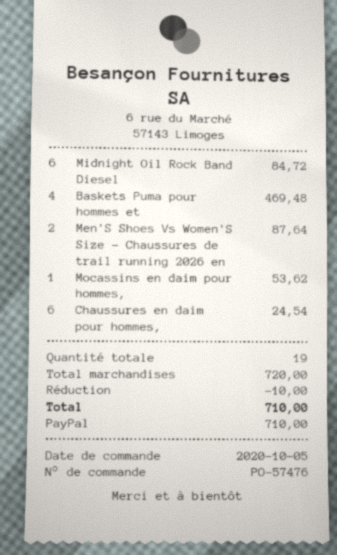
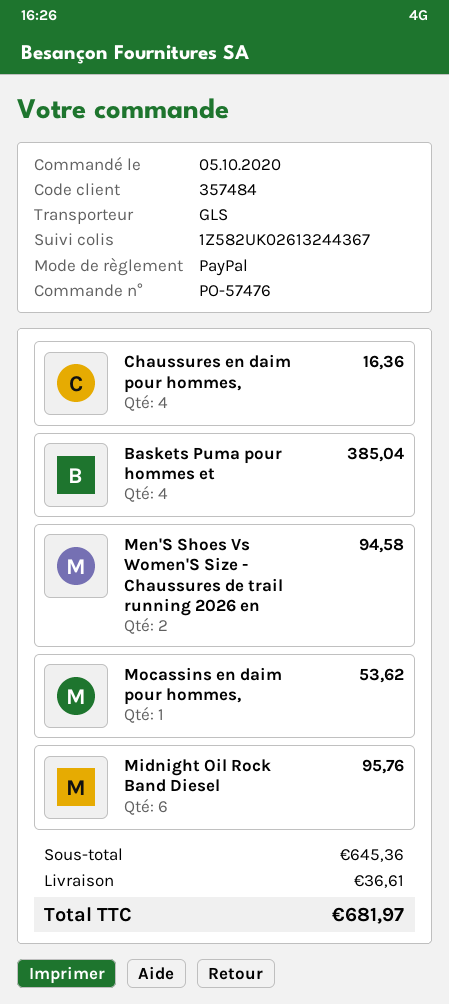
Midnight Oil Rock Band Diesel: 6 for 84.72 -> 6 for 95.76
Baskets Puma pour hommes et: 4 for 469.48 -> 4 for 385.04
Men'S Shoes Vs Women'S Size - Chaussures de trail running 2026 en: 2 for 87.64 -> 2 for 94.58
Chaussures en daim pour hommes,: 6 for 24.54 -> 4 for 16.36
subtotal: 720.00 -> 645.36
discount: 10.00 -> none
shipping: none -> 36.61
total: 710.00 -> 681.97

